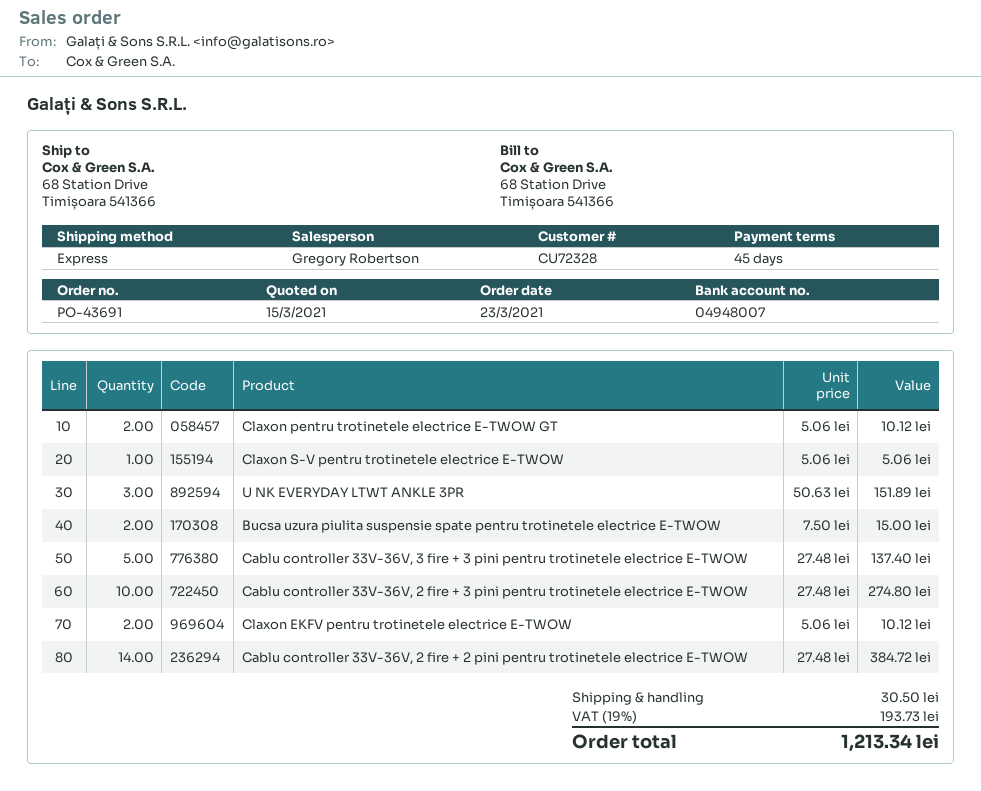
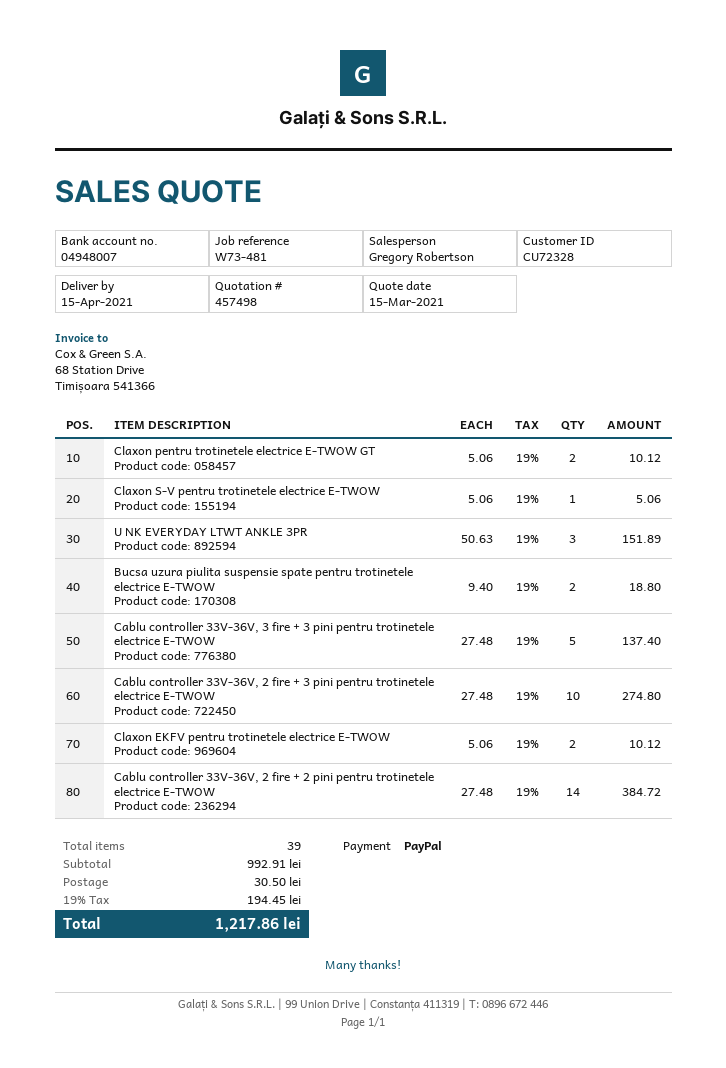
Bucsa uzura piulita suspensie spate pentru trotinetele electrice E-TWOW: 2 x 7.50 = 15.00 -> 2 x 9.40 = 18.80
tax: 19% = 193.73 -> 19% = 194.45
total: 1213.34 -> 1217.86

